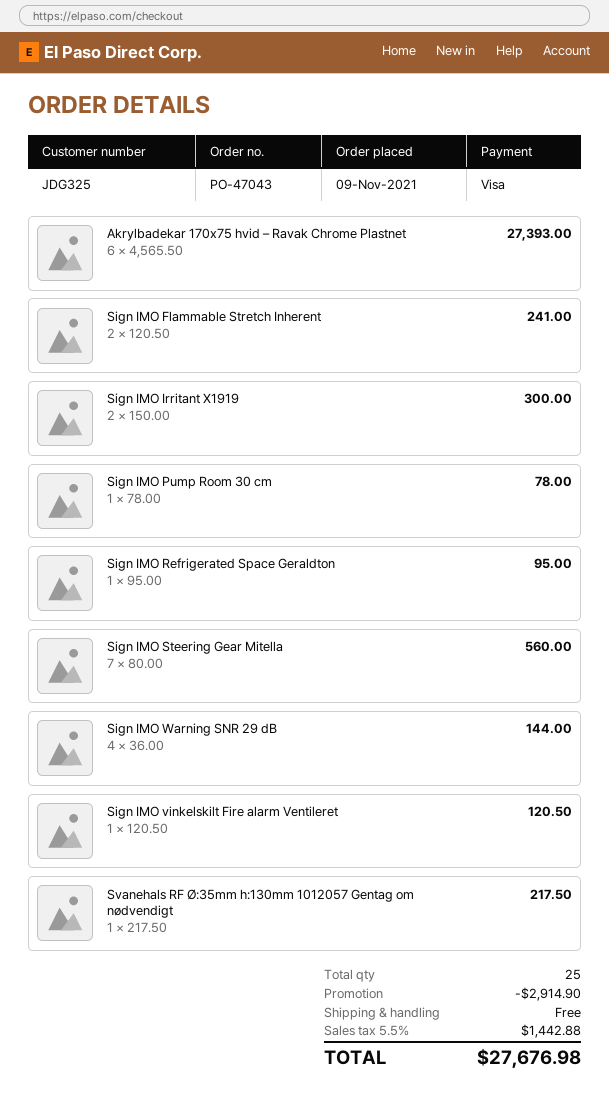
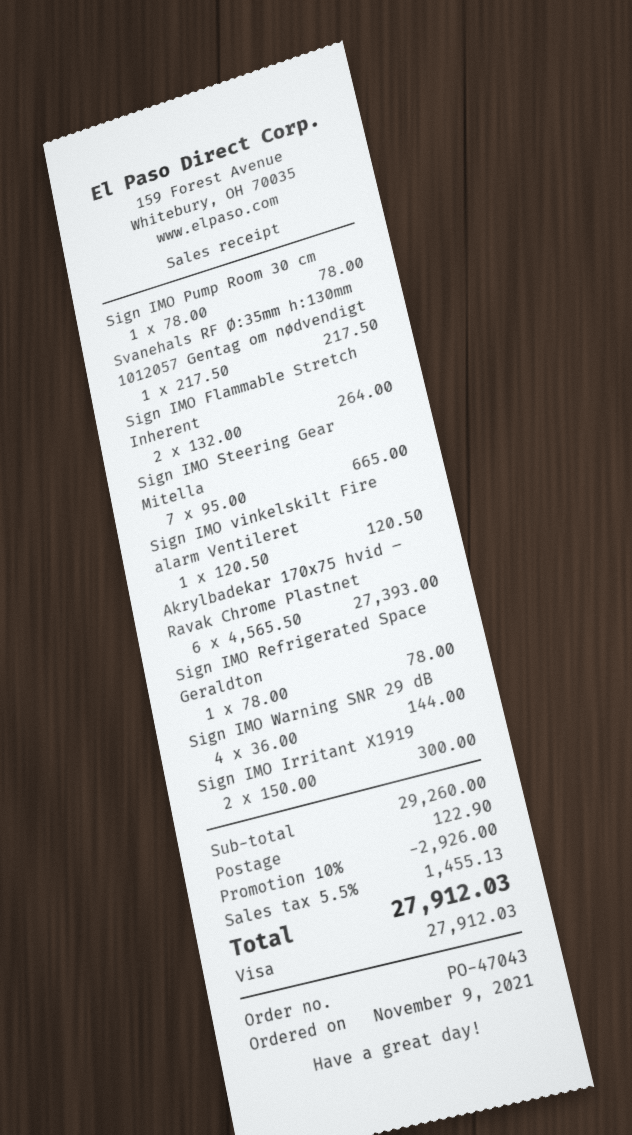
Sign IMO Flammable Stretch Inherent: 2 x 120.50 = 241.00 -> 2 x 132.00 = 264.00
Sign IMO Refrigerated Space Geraldton: 1 x 95.00 = 95.00 -> 1 x 78.00 = 78.00
Sign IMO Steering Gear Mitella: 7 x 80.00 = 560.00 -> 7 x 95.00 = 665.00
discount: 2914.90 -> 2926.00
shipping: 0.00 -> 122.90
tax: 5.5% = 1442.88 -> 5.5% = 1455.13
total: 27676.98 -> 27912.03

